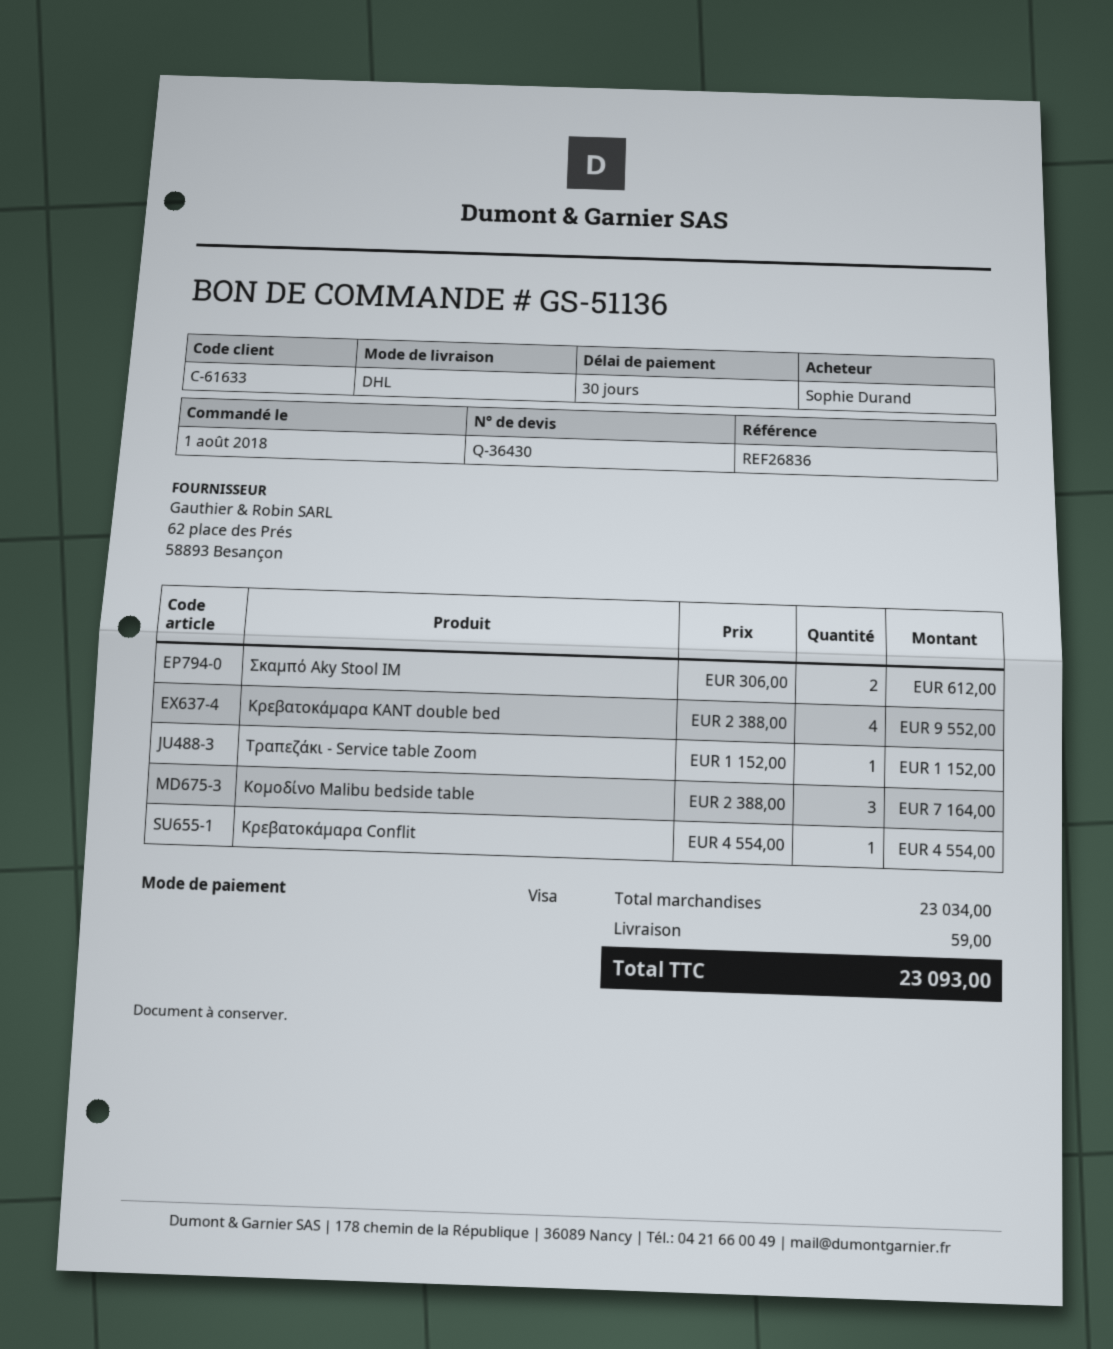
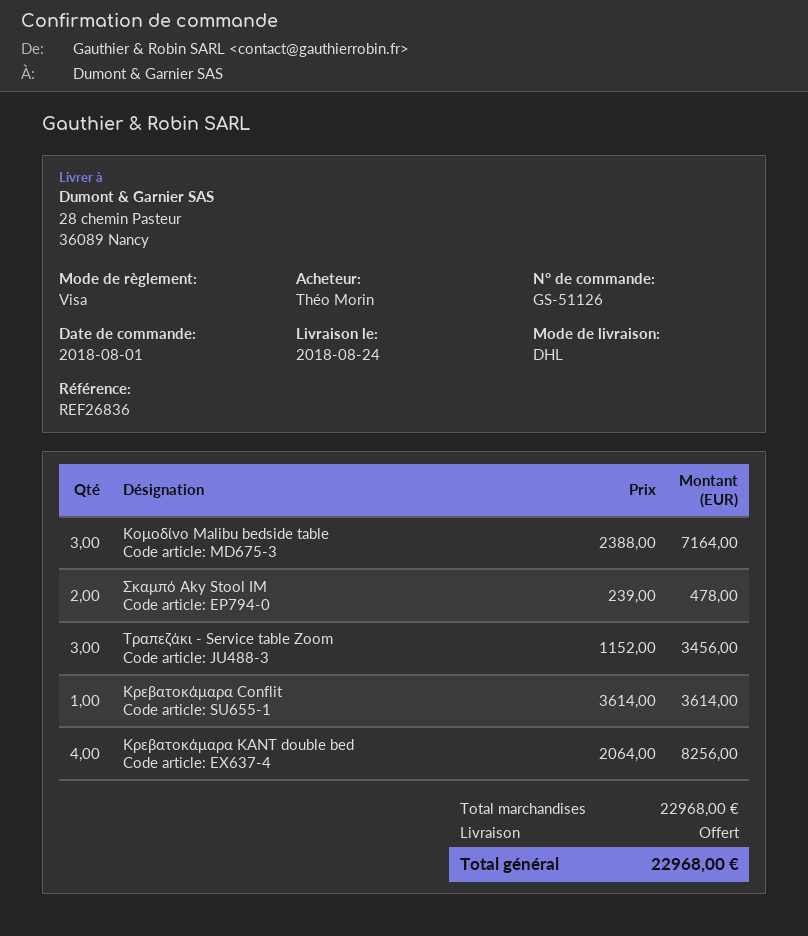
order number: GS-51136 -> GS-51126
ordered by: Sophie Durand -> Théo Morin
Σκαμπό Aky Stool IM: 2 x 306.00 = 612.00 -> 2 x 239.00 = 478.00
Κρεβατοκάμαρα KANT double bed: 4 x 2388.00 = 9552.00 -> 4 x 2064.00 = 8256.00
Τραπεζάκι - Service table Zoom: 1 x 1152.00 = 1152.00 -> 3 x 1152.00 = 3456.00
Κρεβατοκάμαρα Conflit: 1 x 4554.00 = 4554.00 -> 1 x 3614.00 = 3614.00
subtotal: 23034.00 -> 22968.00
shipping: 59.00 -> 0.00
total: 23093.00 -> 22968.00

